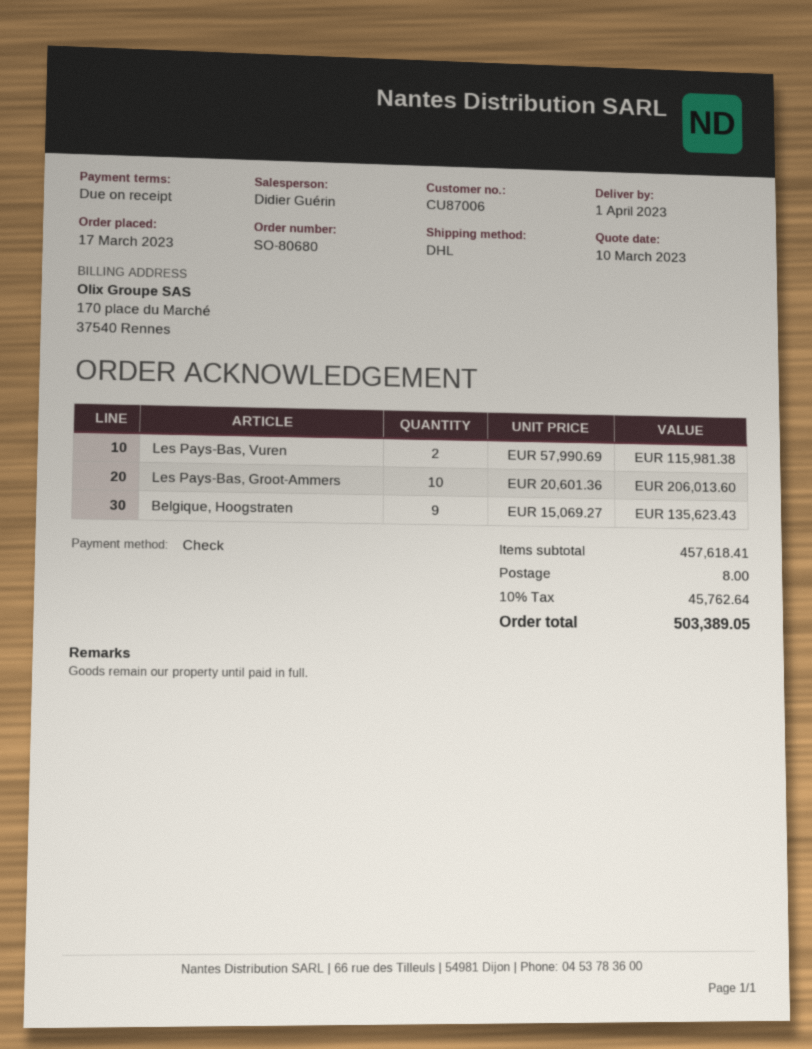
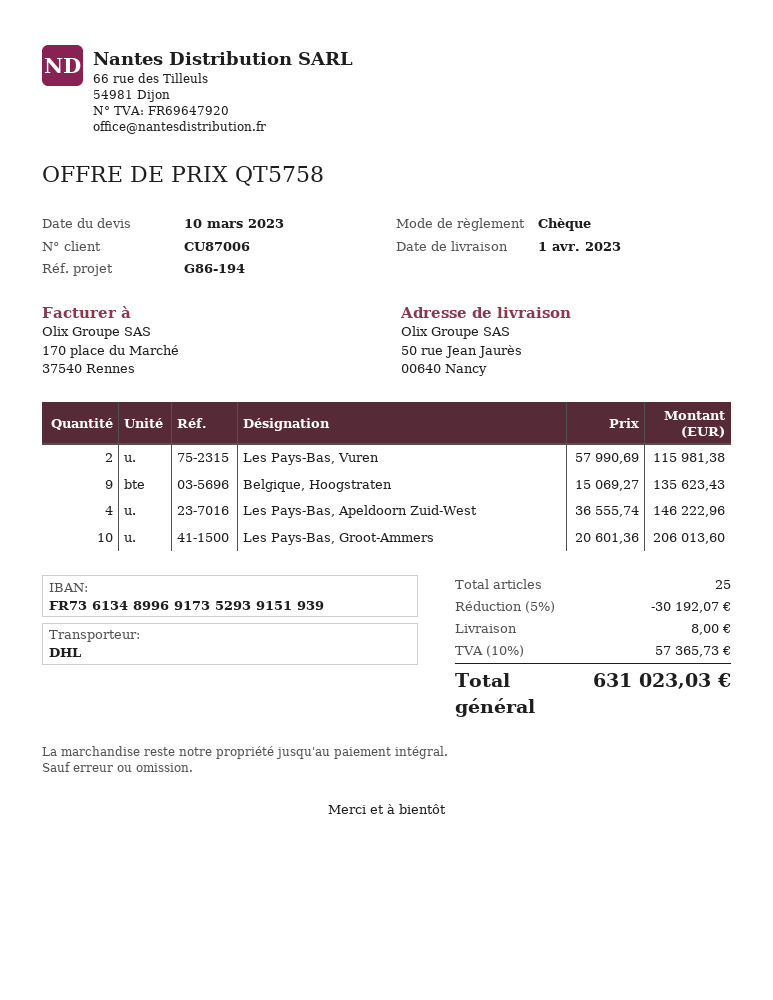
Les Pays-Bas, Apeldoorn Zuid-West: none -> 4 x 36555.74 = 146222.96
discount: none -> 5% = 30192.07
tax: 10% = 45762.64 -> 10% = 57365.73
total: 503389.05 -> 631023.03

